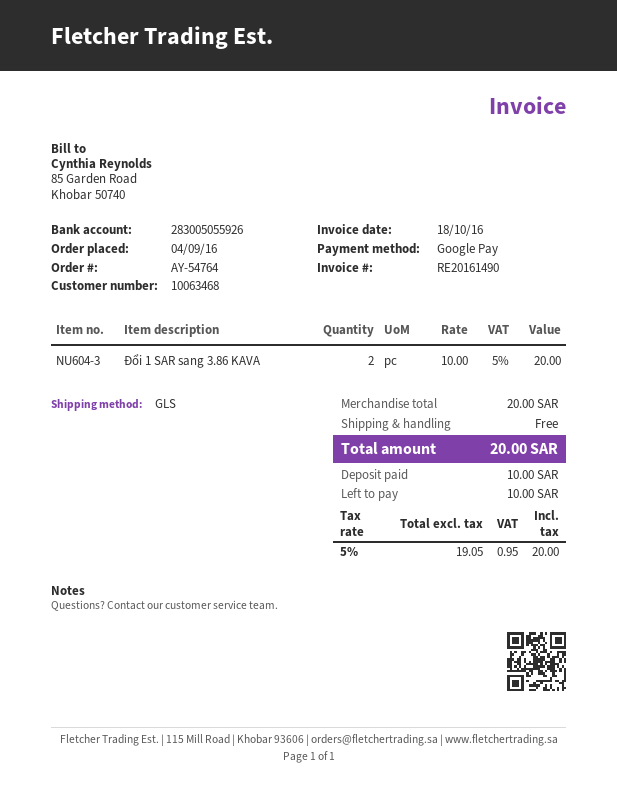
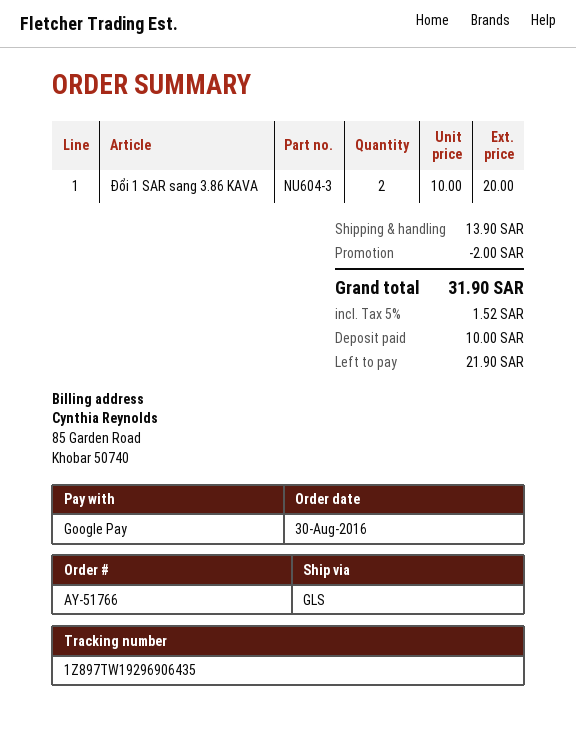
order number: AY-54764 -> AY-51766
order date: 2016-09-04 -> 2016-08-30
discount: none -> 2.00
shipping: 0.00 -> 13.90
tax: 5% = 0.95 -> 5% = 1.52
total: 20.00 -> 31.90
balance: 10.00 -> 21.90

